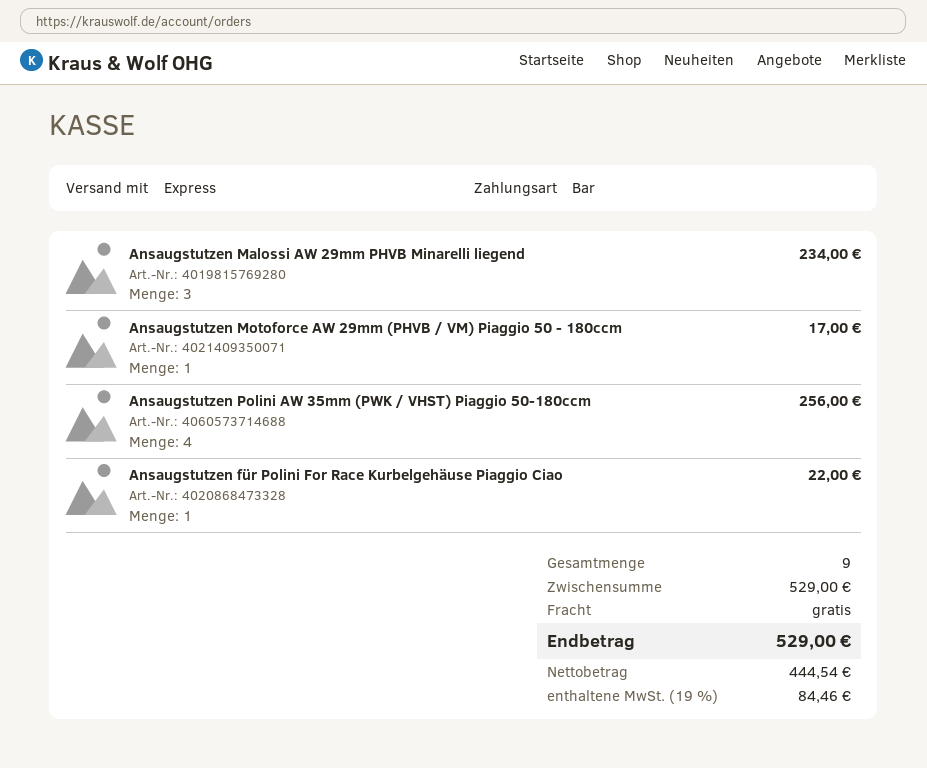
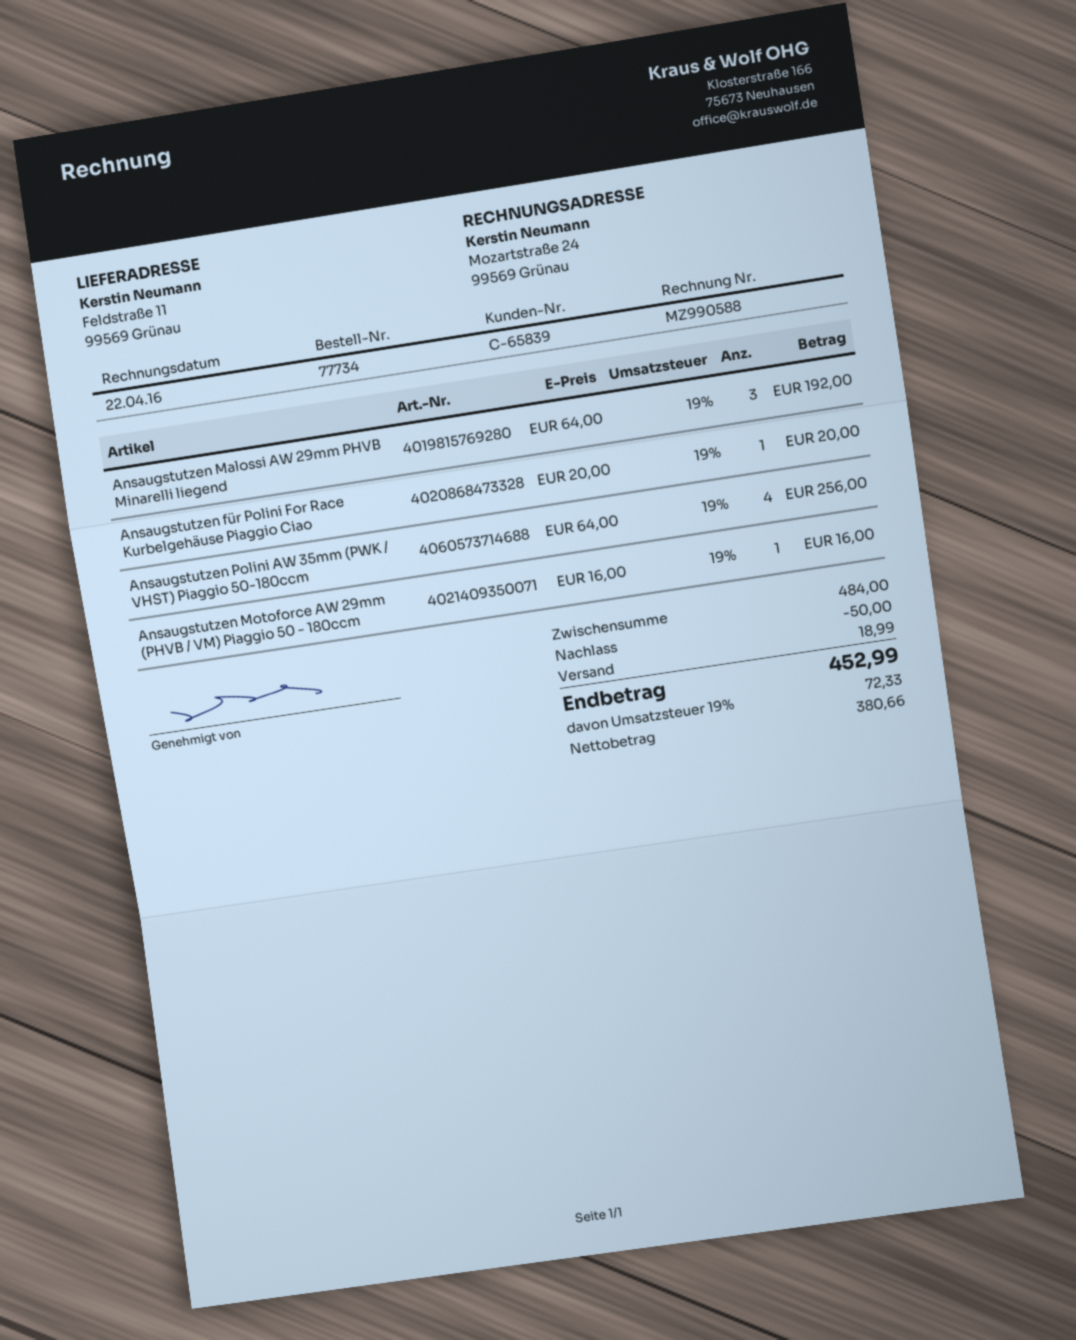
Ansaugstutzen Malossi AW 29mm PHVB Minarelli liegend: 3 for 234.00 -> 3 for 192.00
Ansaugstutzen Motoforce AW 29mm (PHVB / VM) Piaggio 50 - 180ccm: 1 for 17.00 -> 1 for 16.00
Ansaugstutzen für Polini For Race Kurbelgehäuse Piaggio Ciao: 1 for 22.00 -> 1 for 20.00
subtotal: 529.00 -> 484.00
discount: none -> 50.00
shipping: 0.00 -> 18.99
net: 444.54 -> 380.66
tax: 19% = 84.46 -> 19% = 72.33
total: 529.00 -> 452.99

